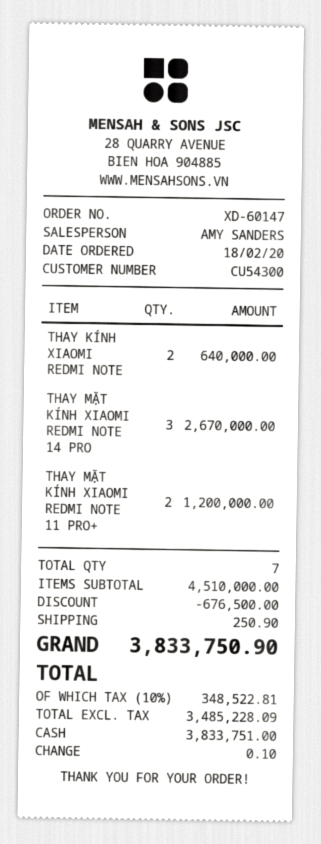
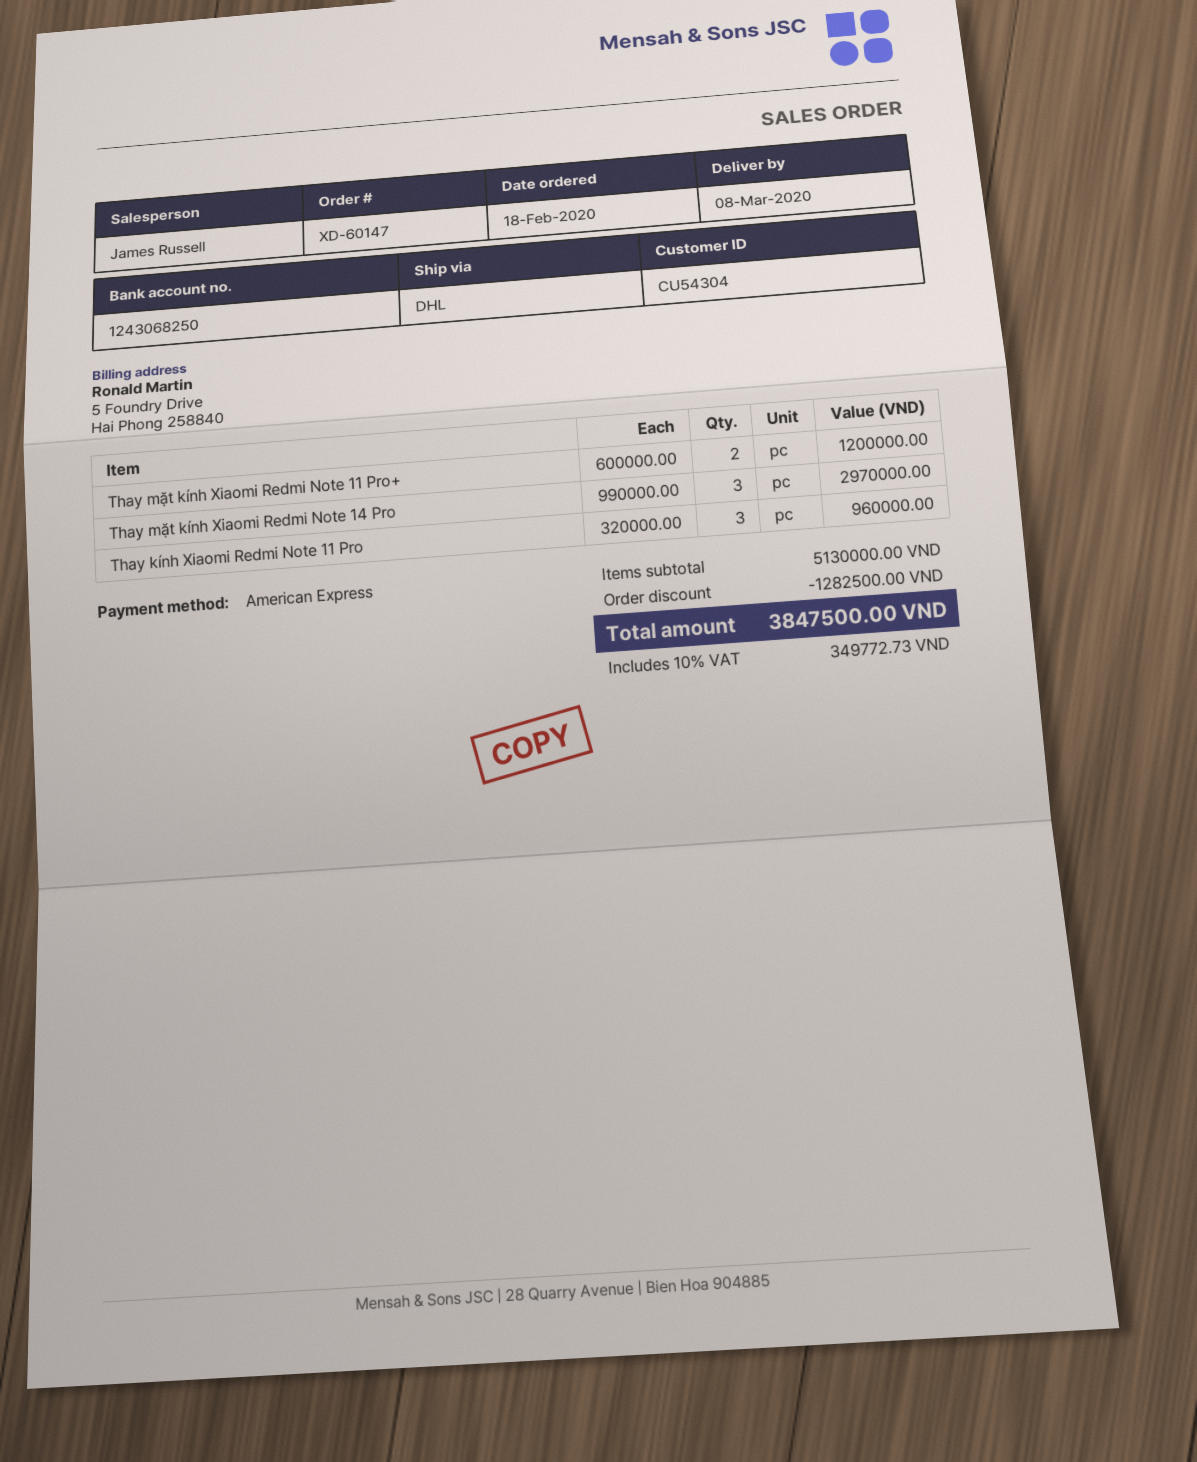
customer number: CU54300 -> CU54304
sales rep: AMY SANDERS -> James Russell
payment method: cash -> American Express
THAY KÍNH XIAOMI REDMI NOTE: 2 for 640000.00 -> 3 for 960000.00
THAY MẶT KÍNH XIAOMI REDMI NOTE 14 PRO: 3 for 2670000.00 -> 3 for 2970000.00
subtotal: 4510000.00 -> 5130000.00
discount: 676500.00 -> 1282500.00
shipping: 250.90 -> none
tax: 10% = 348522.81 -> 10% = 349772.73
total: 3833750.90 -> 3847500.00

